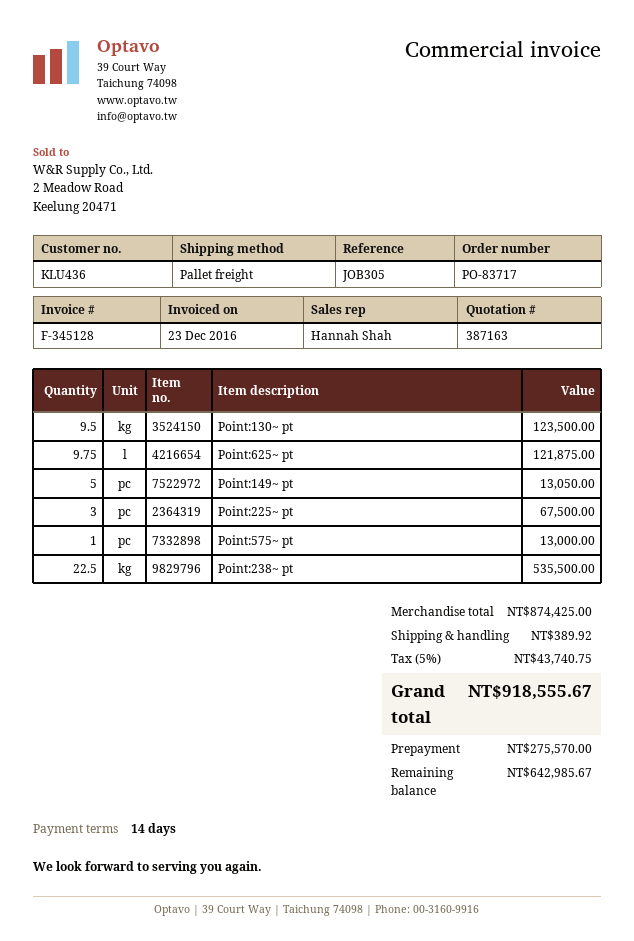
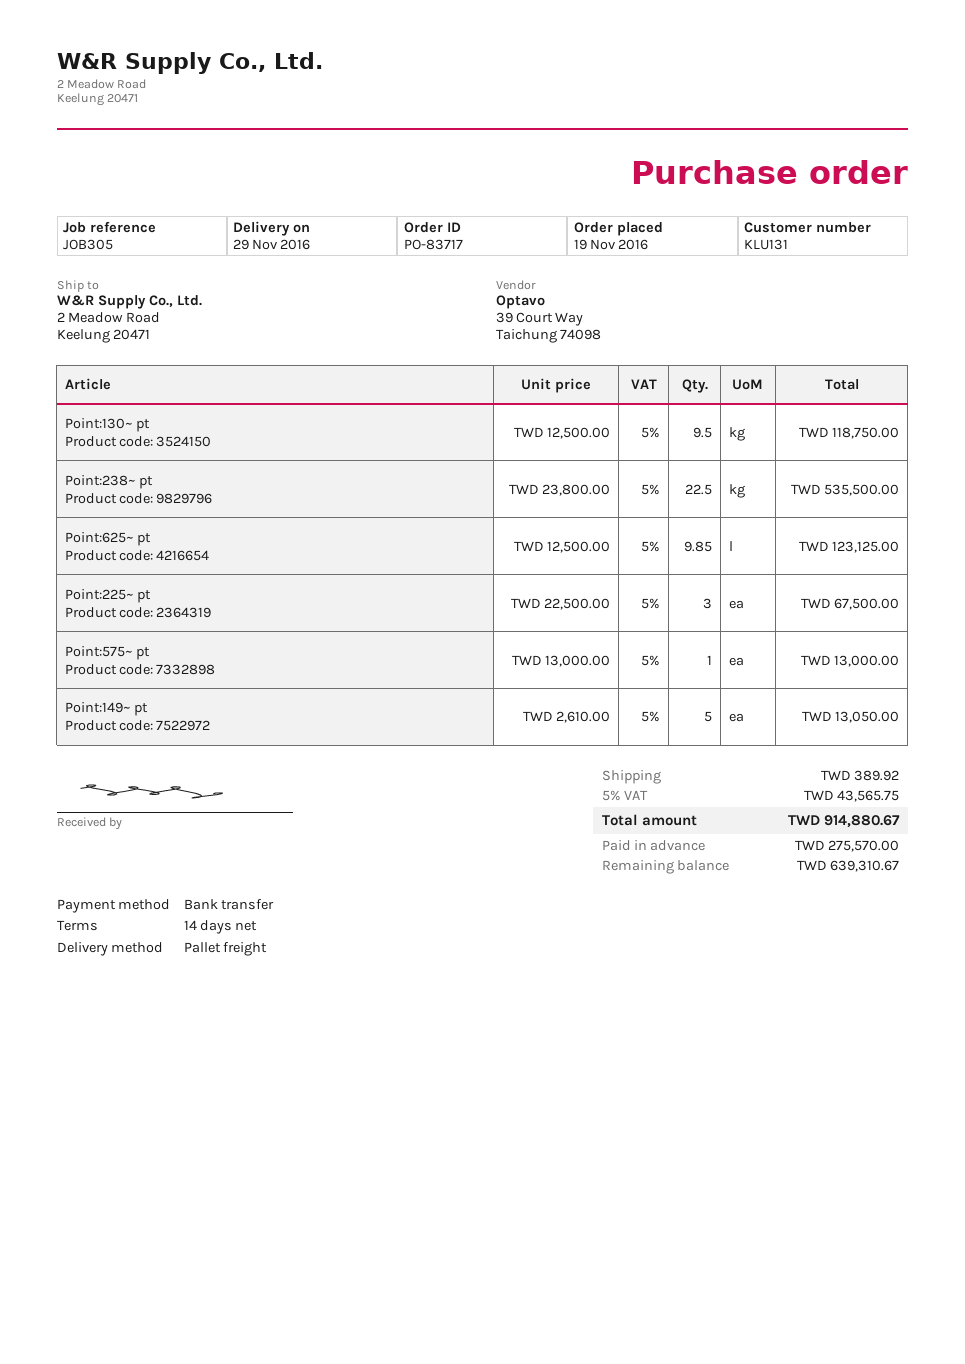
customer number: KLU436 -> KLU131
Point:130~ pt: 9.5 for 123500.00 -> 9.5 for 118750.00
Point:625~ pt: 9.75 for 121875.00 -> 9.85 for 123125.00
tax: 5% = 43740.75 -> 5% = 43565.75
total: 918555.67 -> 914880.67
balance: 642985.67 -> 639310.67

